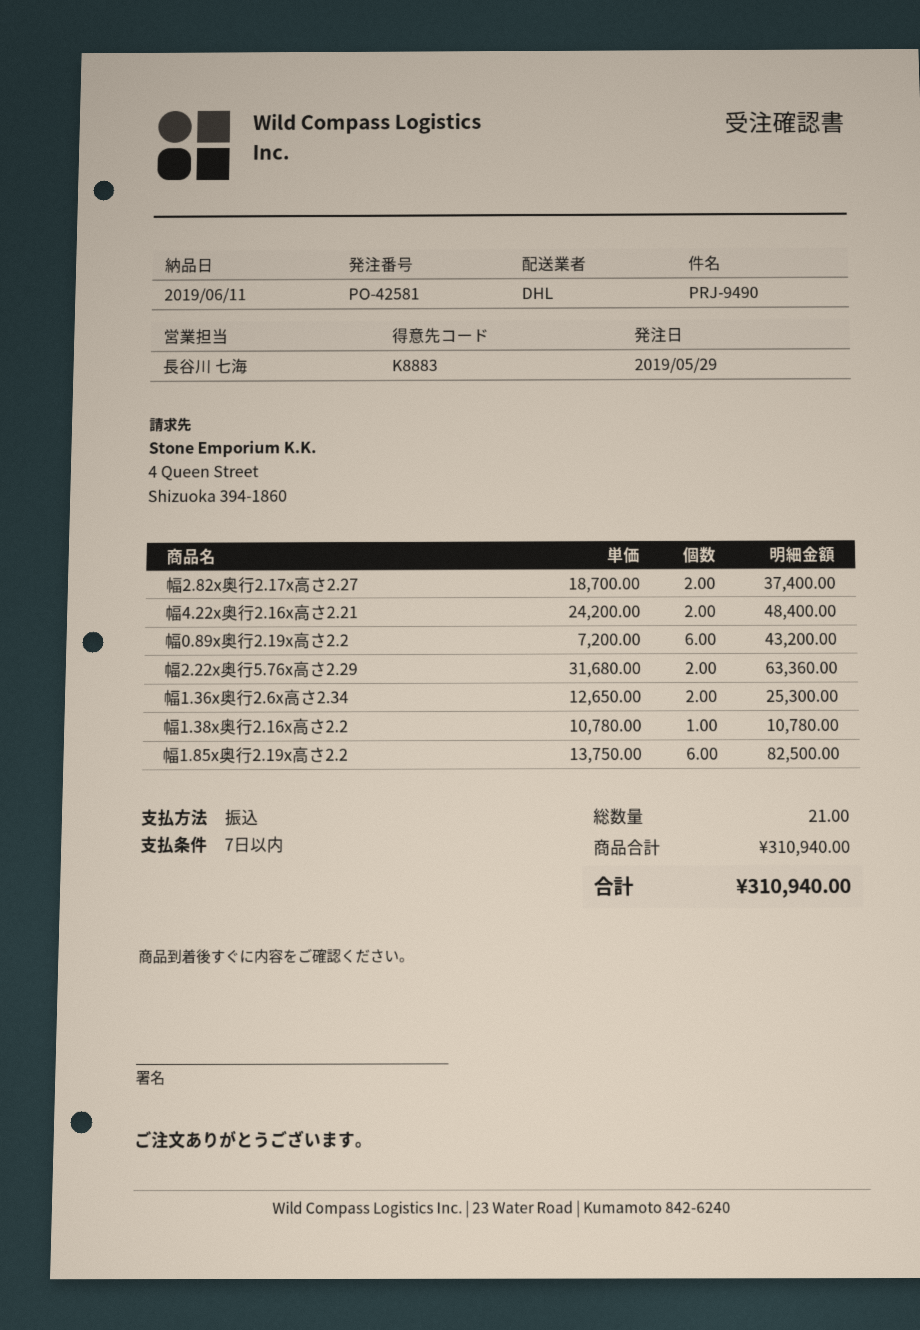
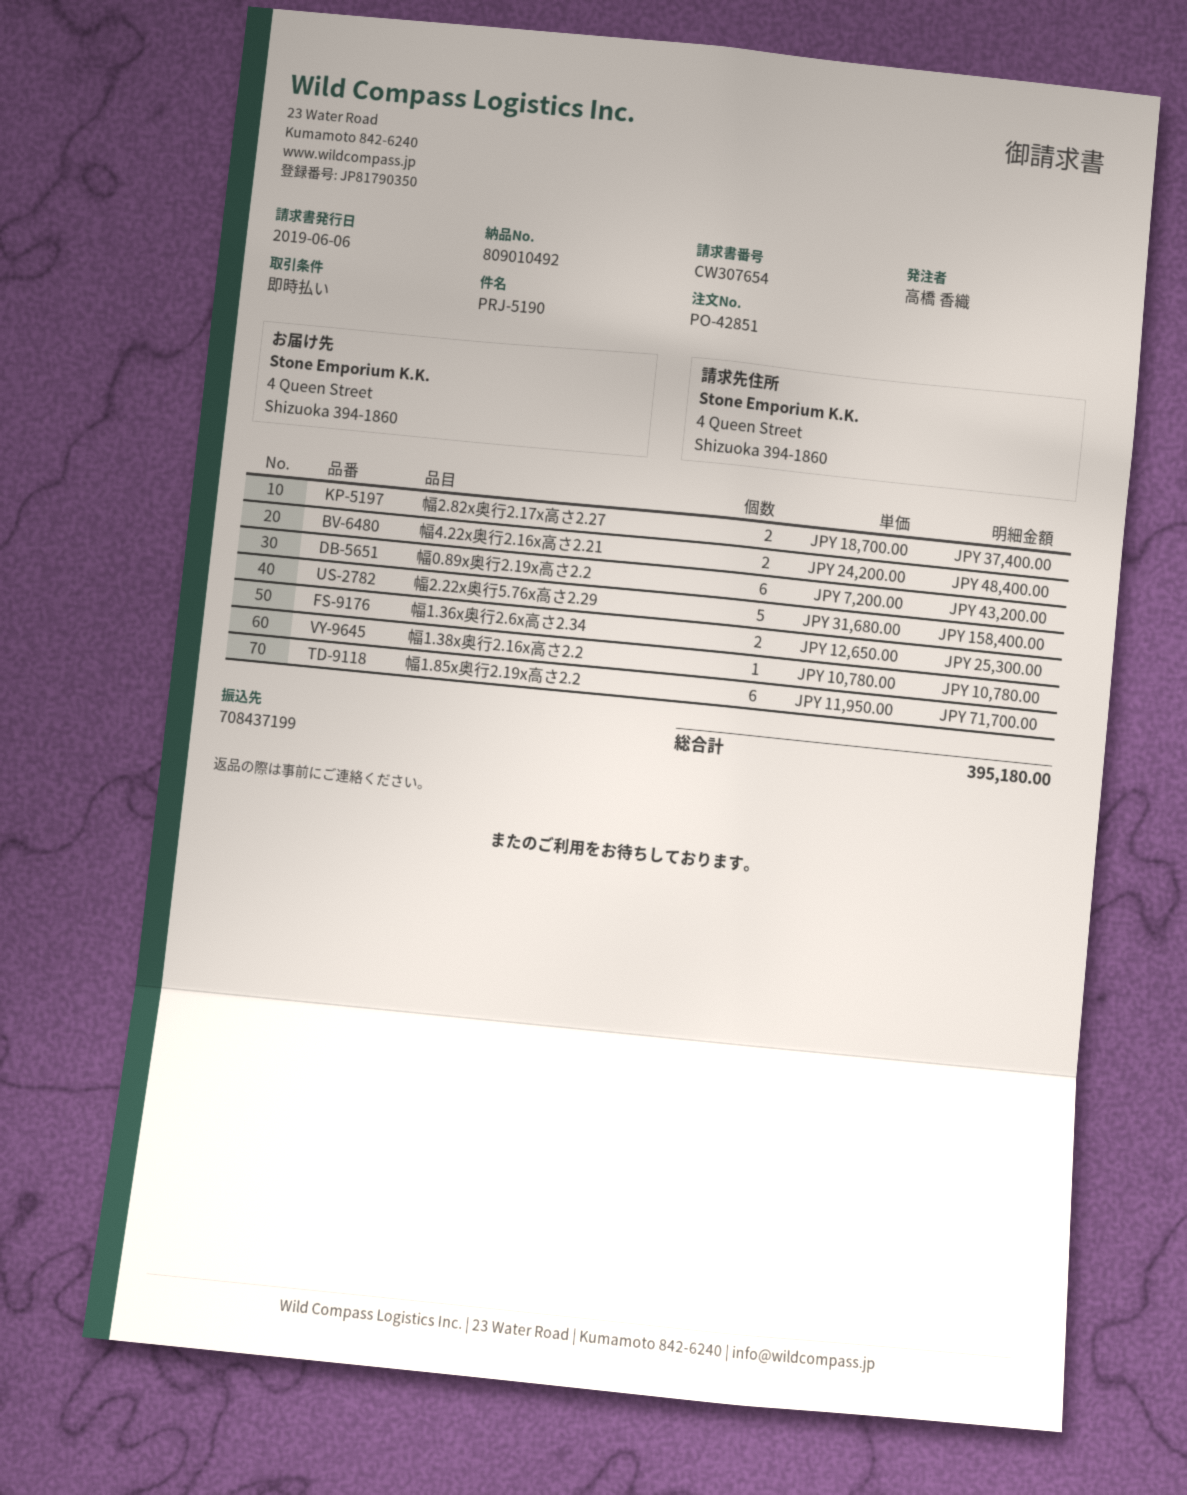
order number: PO-42581 -> PO-42851
payment terms: 7 days -> on receipt
reference: PRJ-9490 -> PRJ-5190
幅2.22x奥行5.76x高さ2.29: 2 x 31680.00 = 63360.00 -> 5 x 31680.00 = 158400.00
幅1.85x奥行2.19x高さ2.2: 6 x 13750.00 = 82500.00 -> 6 x 11950.00 = 71700.00
total: 310940.00 -> 395180.00

